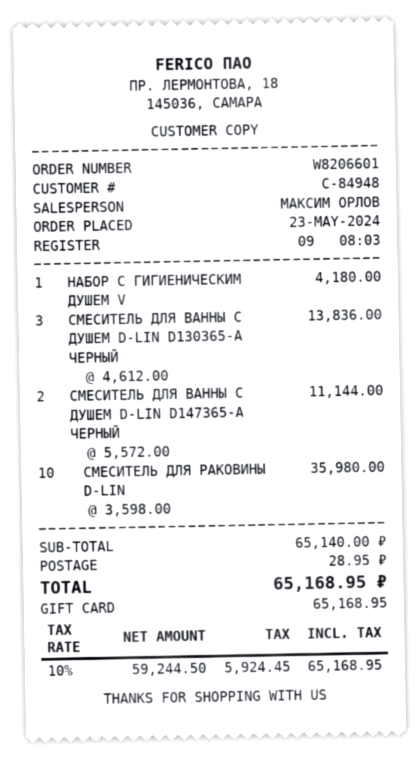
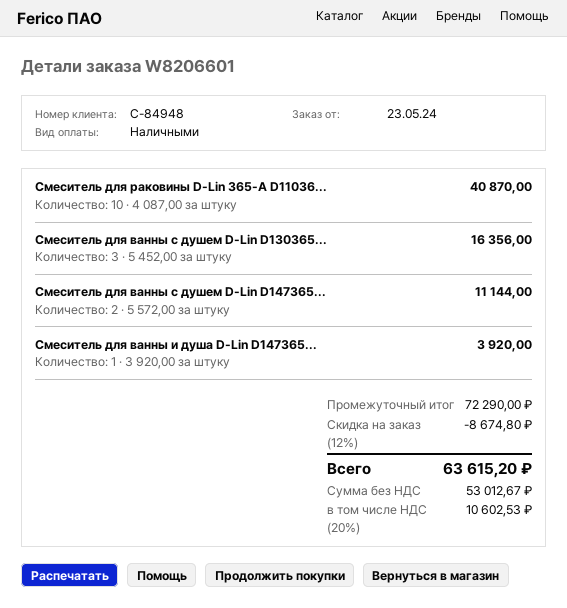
payment method: gift card -> cash
НАБОР С ГИГИЕНИЧЕСКИМ ДУШЕМ V: 1 x 4180.00 = 4180.00 -> none
СМЕСИТЕЛЬ ДЛЯ ВАННЫ С ДУШЕМ D-LIN D130365-A ЧЕРНЫЙ: 3 x 4612.00 = 13836.00 -> 3 x 5452.00 = 16356.00
СМЕСИТЕЛЬ ДЛЯ РАКОВИНЫ D-LIN: 10 x 3598.00 = 35980.00 -> 10 x 4087.00 = 40870.00
Смеситель для ванны и душа D-Lin D147365...: none -> 1 x 3920.00 = 3920.00
subtotal: 65140.00 -> 72290.00
discount: none -> 12% = 8674.80
shipping: 28.95 -> none
net: 59244.50 -> 53012.67
tax: 10% = 5924.45 -> 20% = 10602.53
total: 65168.95 -> 63615.20

